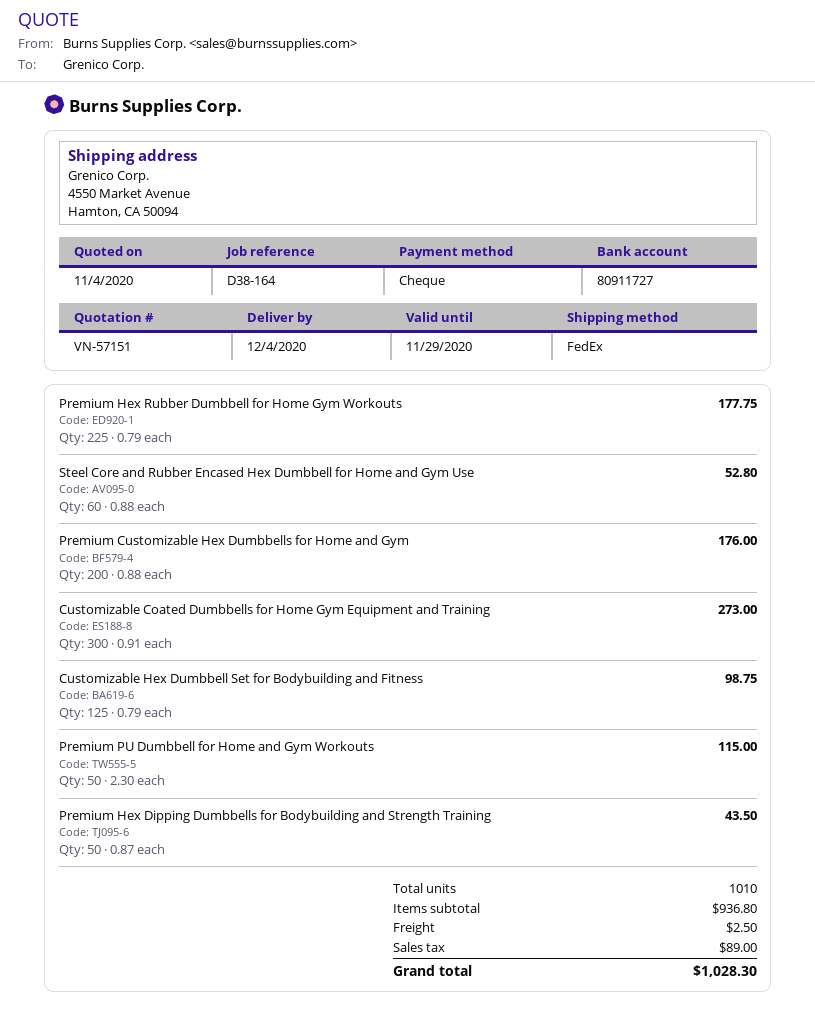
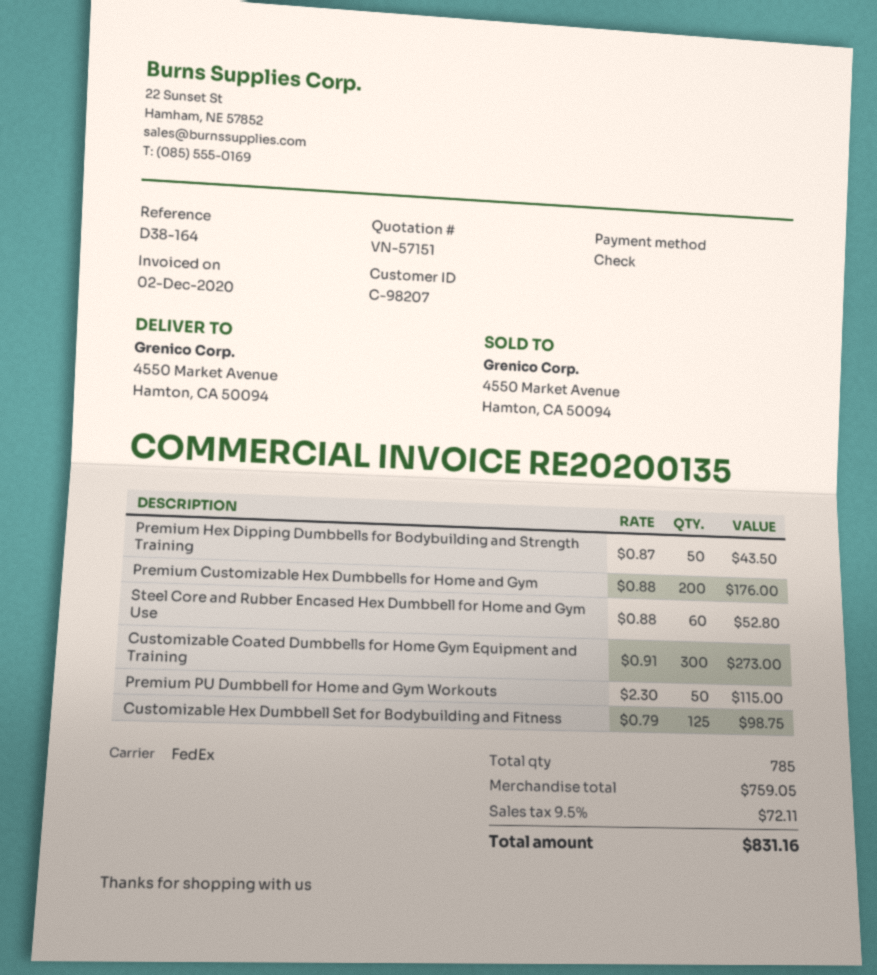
Premium Hex Rubber Dumbbell for Home Gym Workouts: 225 x 0.79 = 177.75 -> none
total quantity: 1010 -> 785
subtotal: 936.80 -> 759.05
shipping: 2.50 -> none
tax: 89.00 -> 72.11
total: 1028.30 -> 831.16

